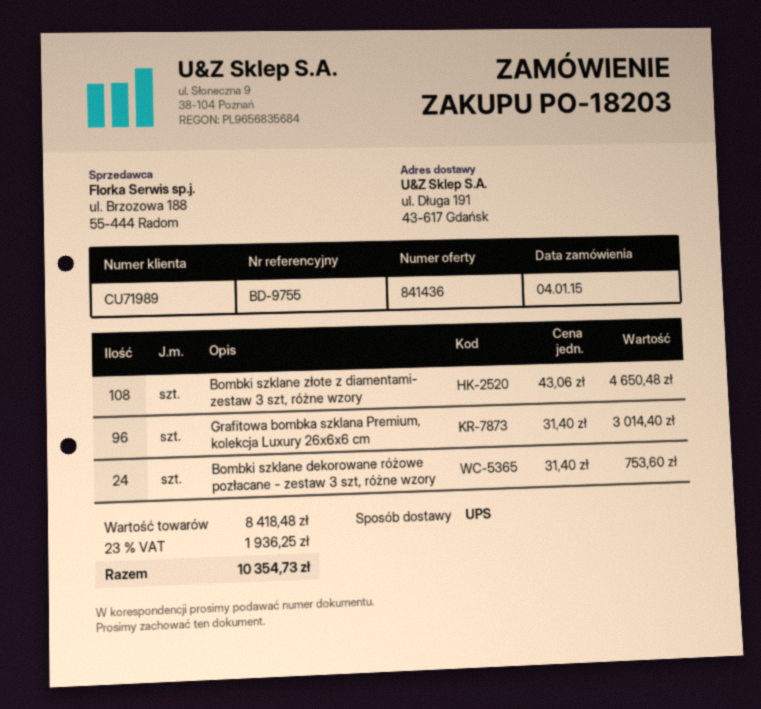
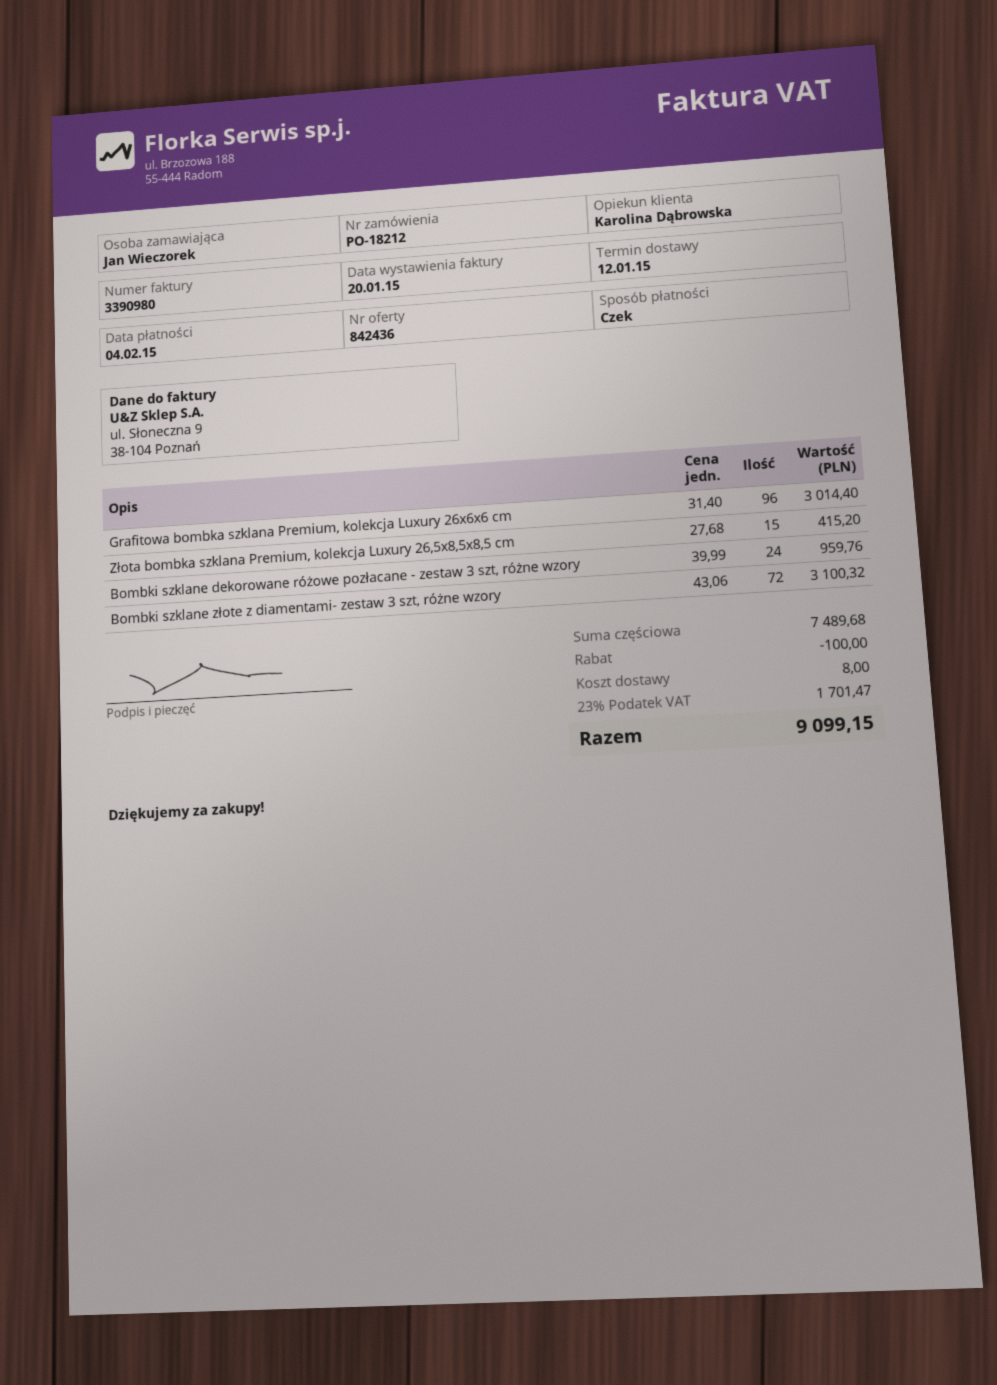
quote number: 841436 -> 842436
order number: PO-18203 -> PO-18212
Bombki szklane złote z diamentami- zestaw 3 szt, różne wzory: 108 x 43.06 = 4650.48 -> 72 x 43.06 = 3100.32
Bombki szklane dekorowane różowe pozłacane - zestaw 3 szt, różne wzory: 24 x 31.40 = 753.60 -> 24 x 39.99 = 959.76
Złota bombka szklana Premium, kolekcja Luxury 26,5x8,5x8,5 cm: none -> 15 x 27.68 = 415.20
subtotal: 8418.48 -> 7489.68
discount: none -> 100.00
shipping: none -> 8.00
tax: 23% = 1936.25 -> 23% = 1701.47
total: 10354.73 -> 9099.15

